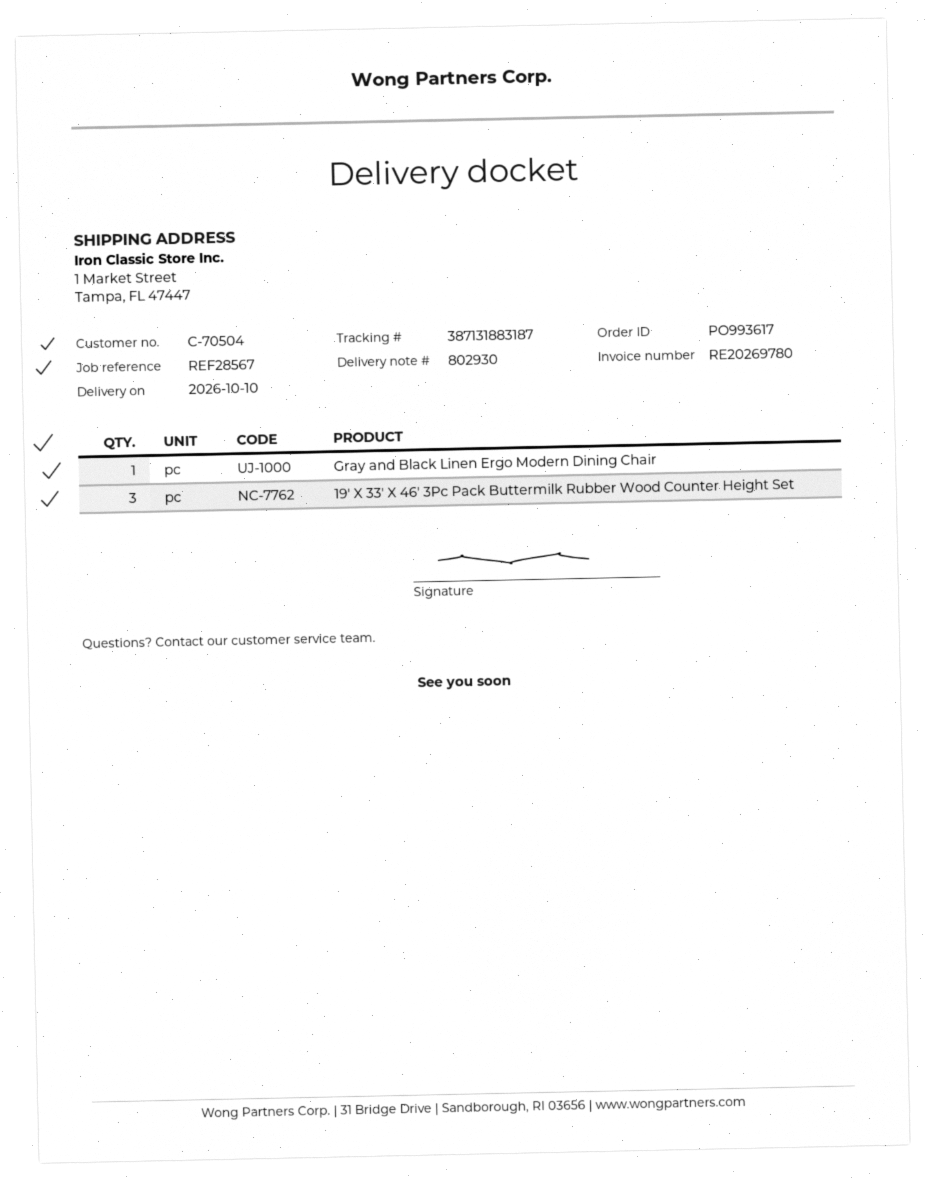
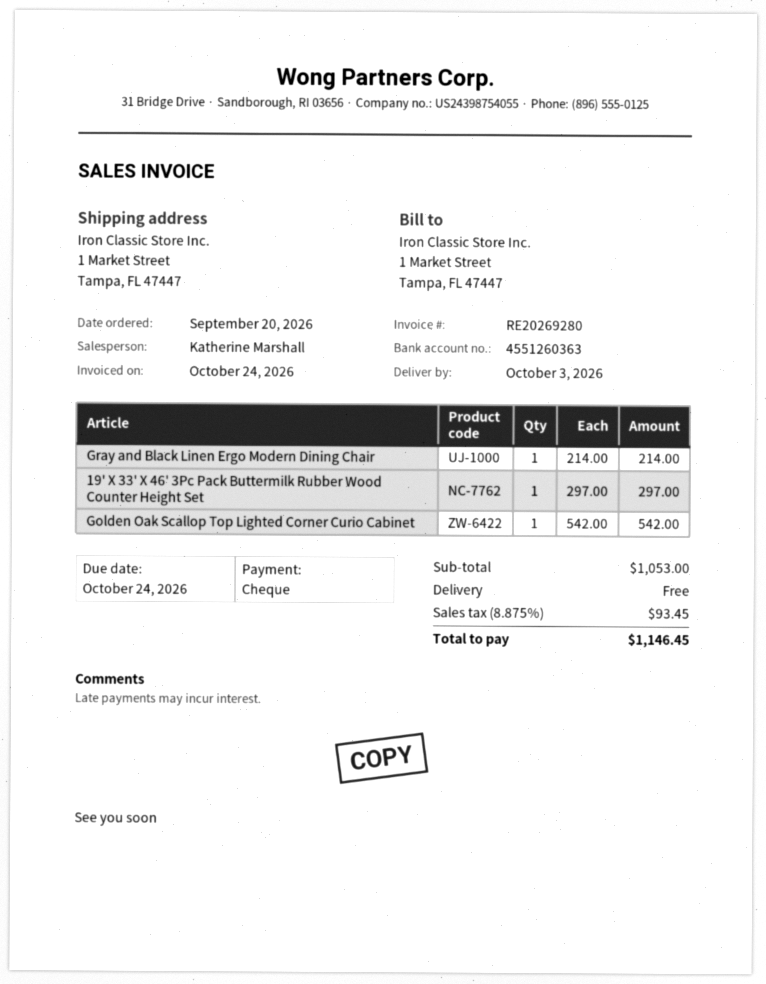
delivery date: 2026-10-10 -> 2026-10-03
invoice number: RE20269780 -> RE20269280
19' X 33' X 46' 3Pc Pack Buttermilk Rubber Wood Counter Height Set: 3 -> 1
Golden Oak Scallop Top Lighted Corner Curio Cabinet: none -> 1

